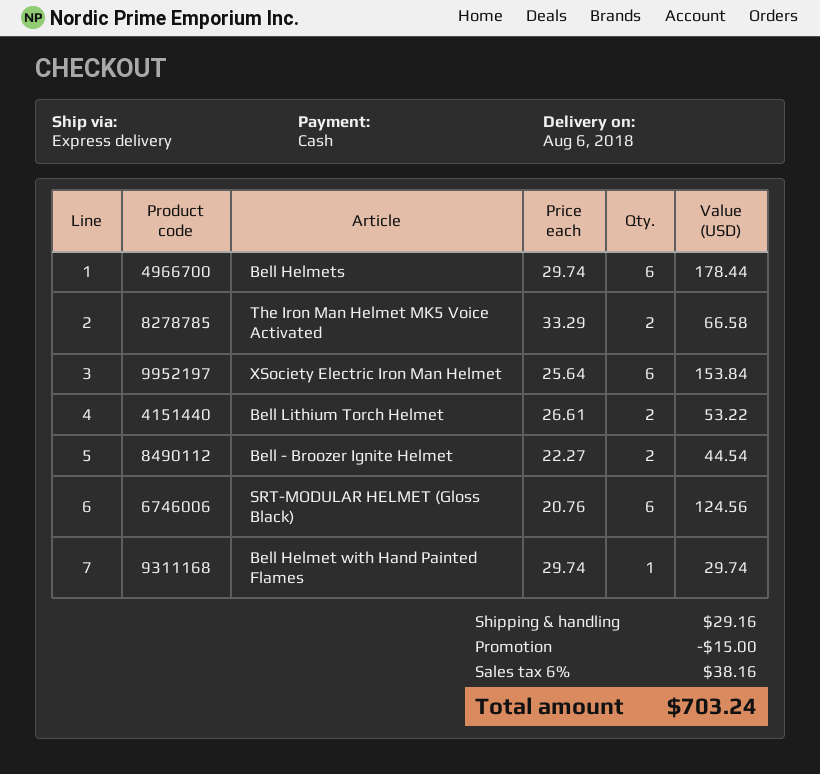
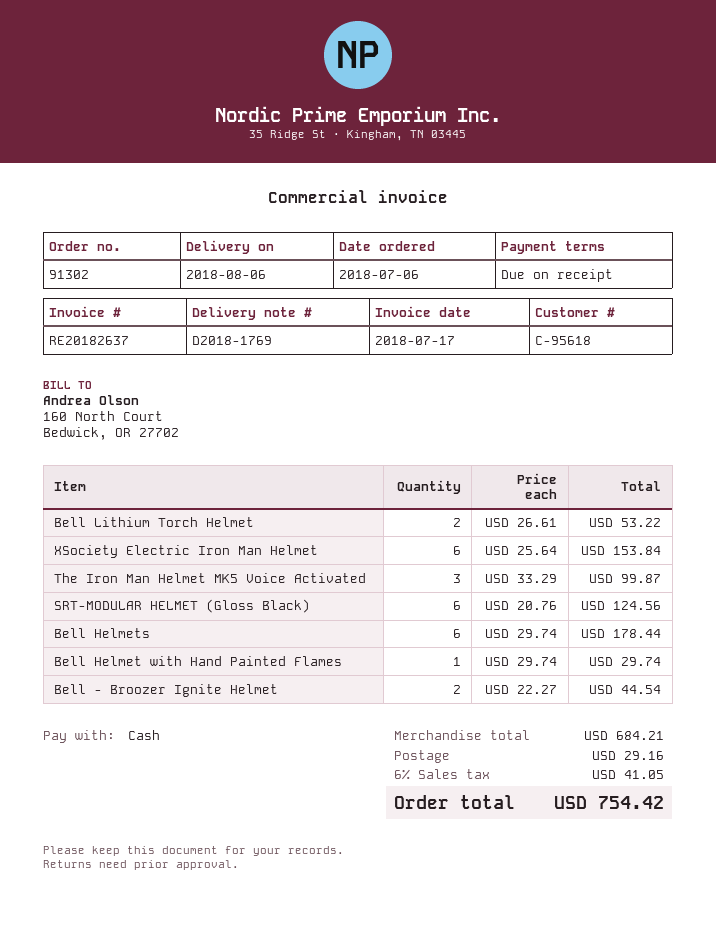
The Iron Man Helmet MK5 Voice Activated: 2 x 33.29 = 66.58 -> 3 x 33.29 = 99.87
discount: 15.00 -> none
tax: 6% = 38.16 -> 6% = 41.05
total: 703.24 -> 754.42

